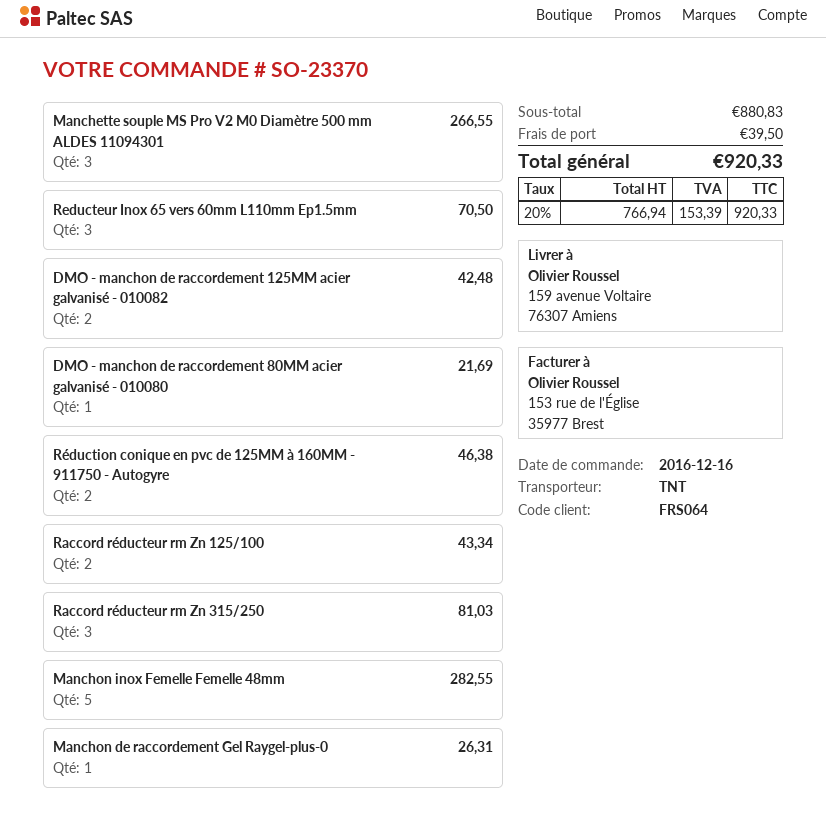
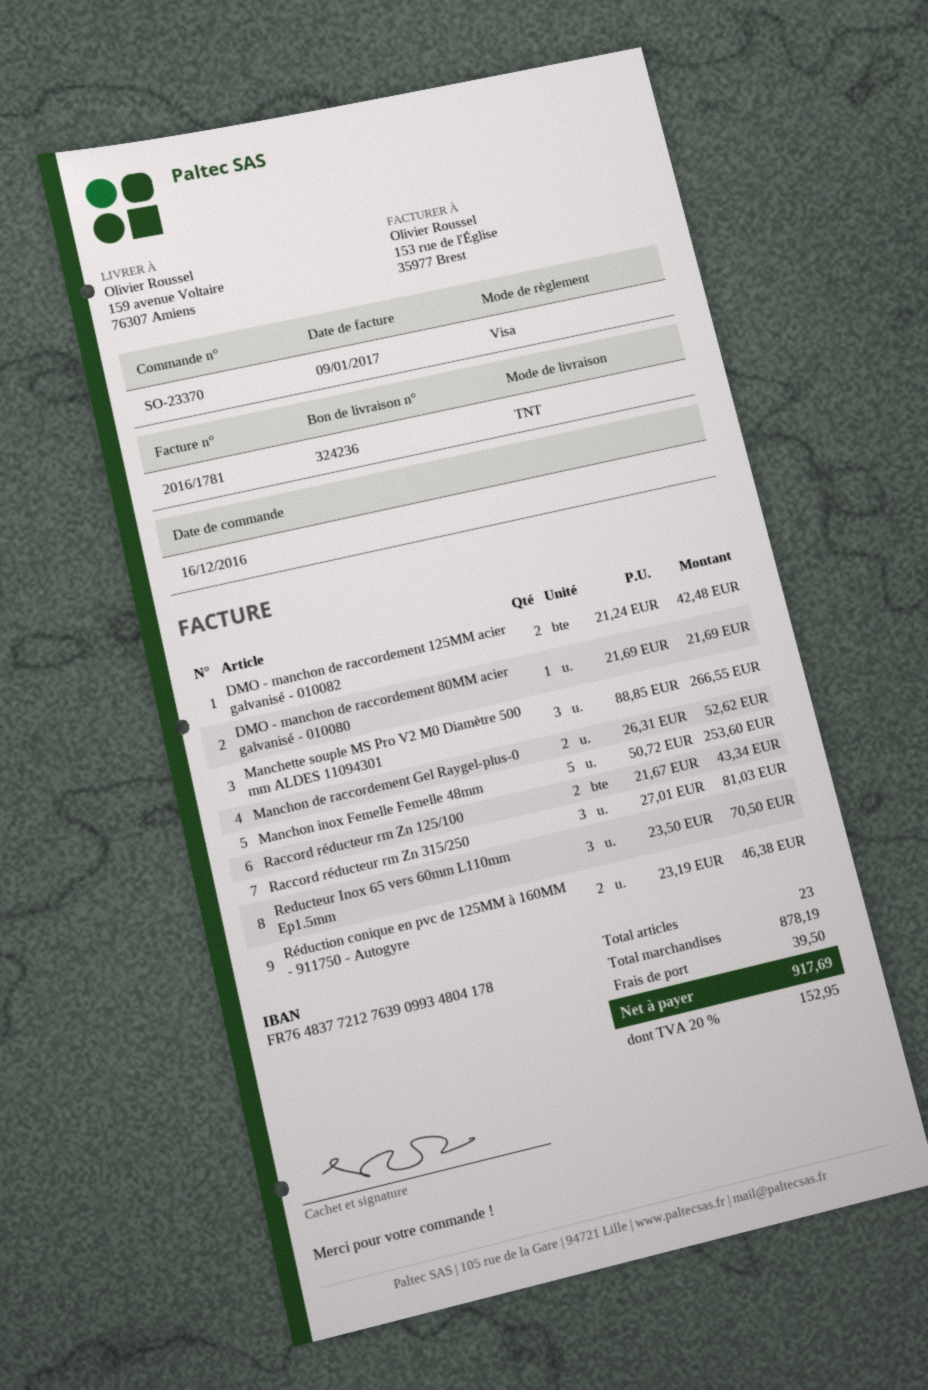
Manchon inox Femelle Femelle 48mm: 5 for 282.55 -> 5 for 253.60
Manchon de raccordement Gel Raygel-plus-0: 1 for 26.31 -> 2 for 52.62
subtotal: 880.83 -> 878.19
tax: 20% = 153.39 -> 20% = 152.95
total: 920.33 -> 917.69

